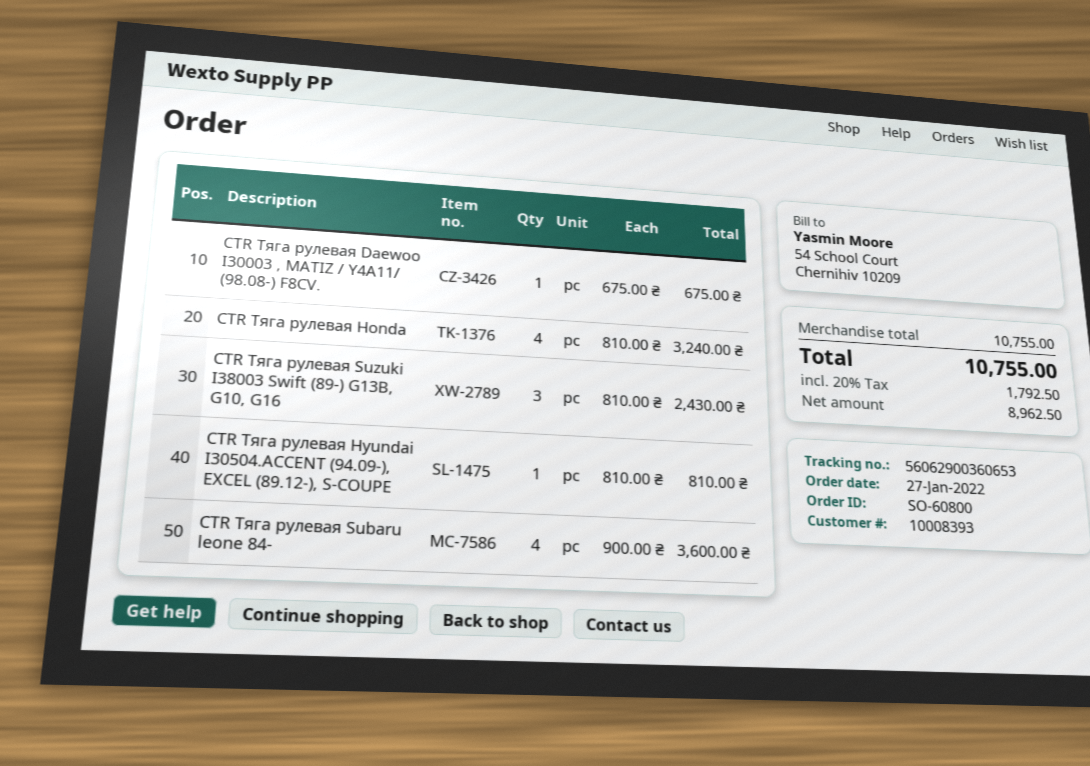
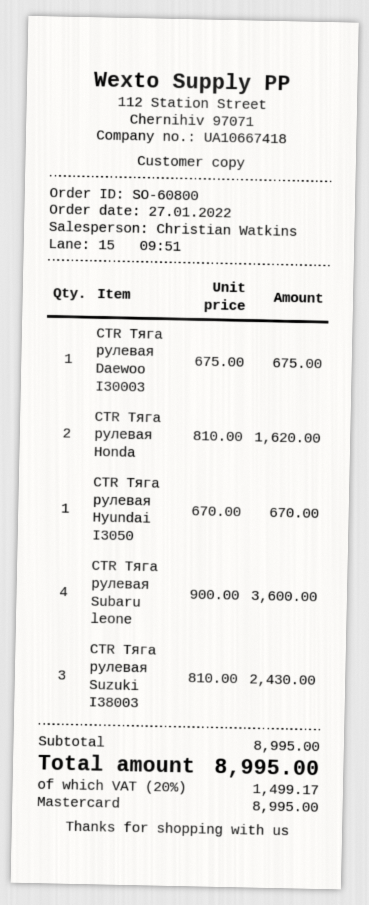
CTR Тяга рулевая Honda: 4 x 810.00 = 3240.00 -> 2 x 810.00 = 1620.00
CTR Тяга рулевая Hyundai I30504.ACCENT (94.09-), EXCEL (89.12-), S-COUPE: 1 x 810.00 = 810.00 -> 1 x 670.00 = 670.00
subtotal: 10755.00 -> 8995.00
tax: 20% = 1792.50 -> 20% = 1499.17
total: 10755.00 -> 8995.00

